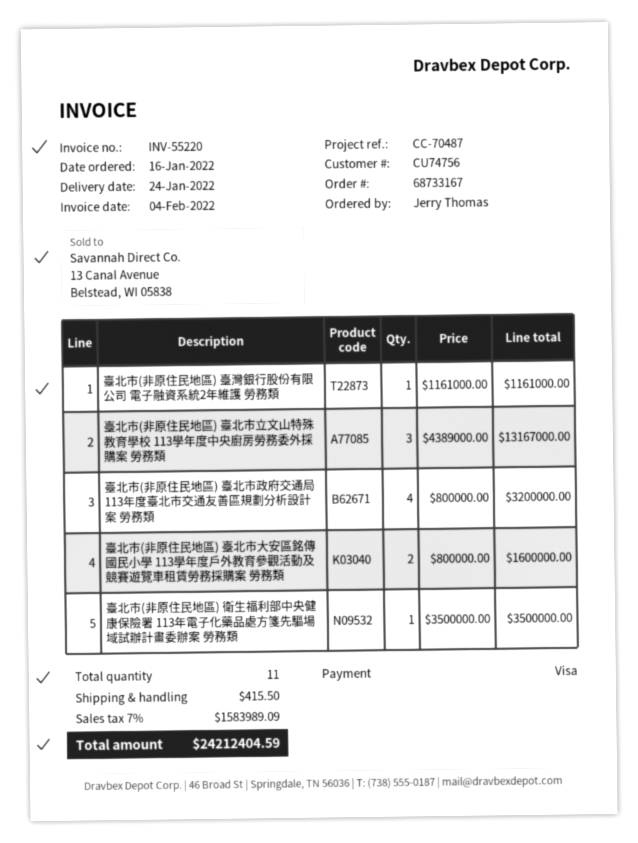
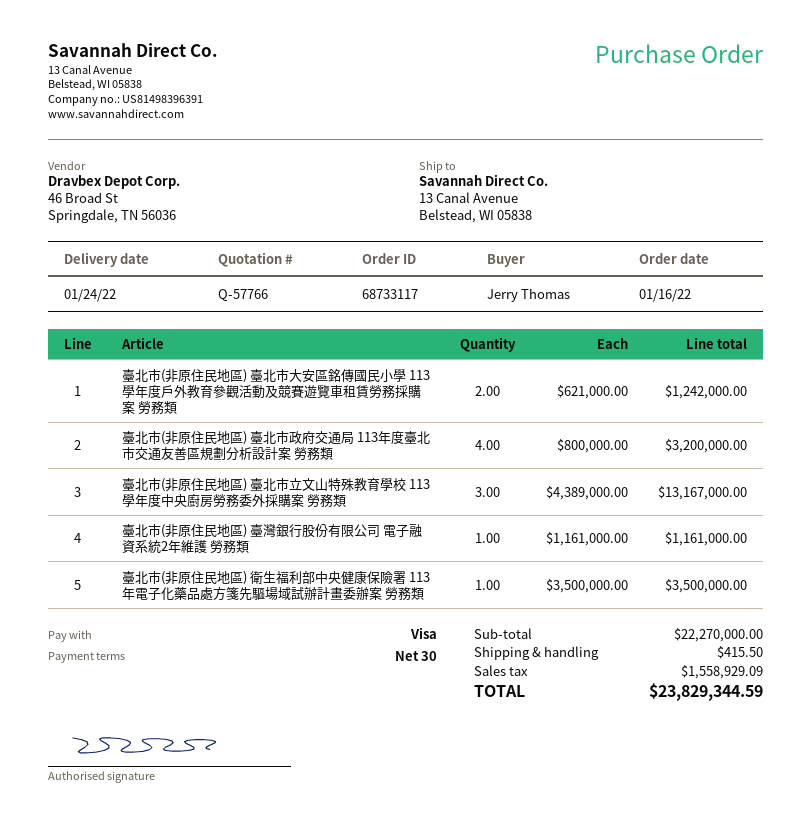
order number: 68733167 -> 68733117
臺北市(非原住民地區) 臺北市大安區銘傳國民小學 113學年度戶外教育參觀活動及競賽遊覽車租賃勞務採購案 勞務類: 2 x 800000.00 = 1600000.00 -> 2 x 621000.00 = 1242000.00
tax: 1583989.09 -> 1558929.09
total: 24212404.59 -> 23829344.59

